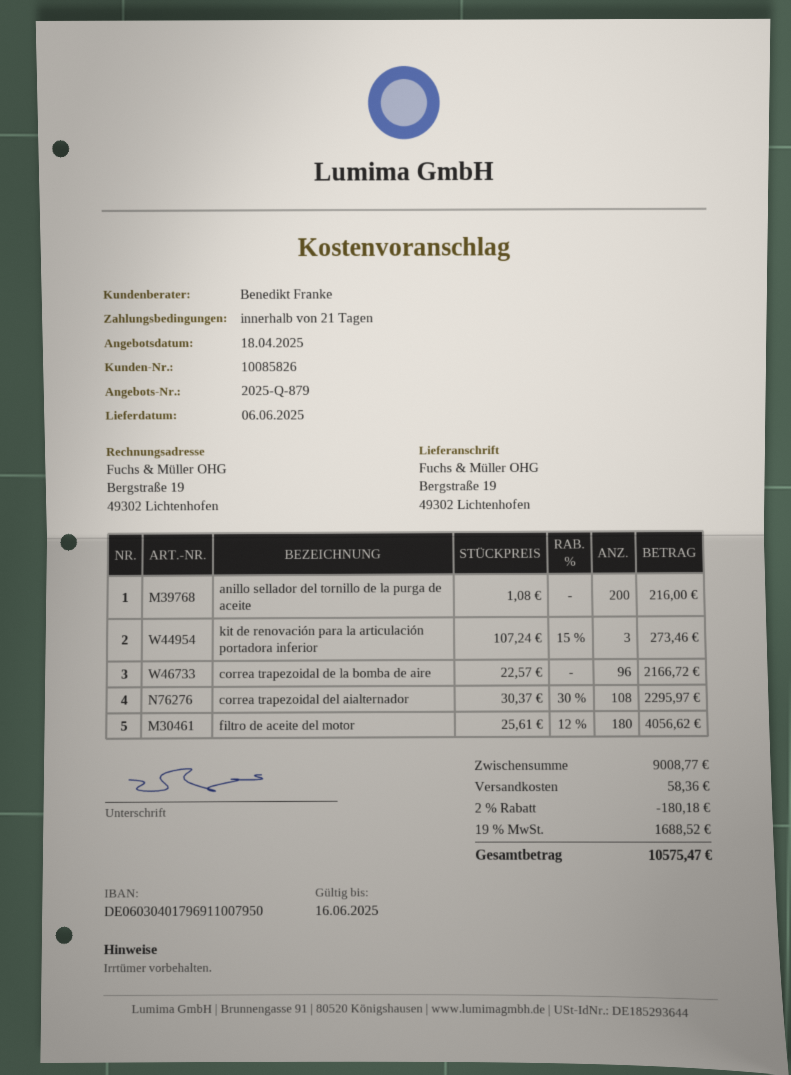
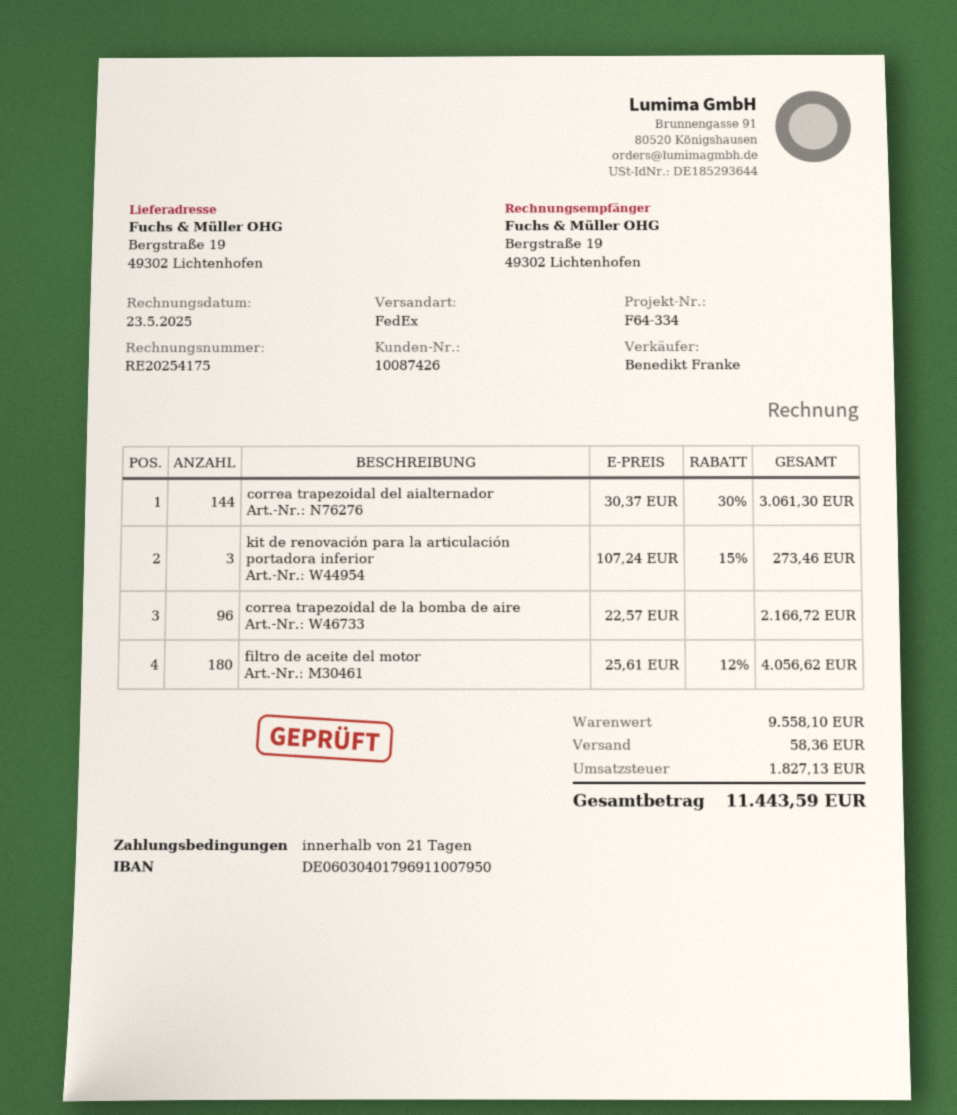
customer number: 10085826 -> 10087426
anillo sellador del tornillo de la purga de aceite: 200 x 1.08 = 216.00 -> none
correa trapezoidal del aialternador: 108 x 30.37 - 30% = 2295.97 -> 144 x 30.37 - 30% = 3061.30
subtotal: 9008.77 -> 9558.10
discount: 2% = 180.18 -> none
tax: 1688.52 -> 1827.13
total: 10575.47 -> 11443.59

